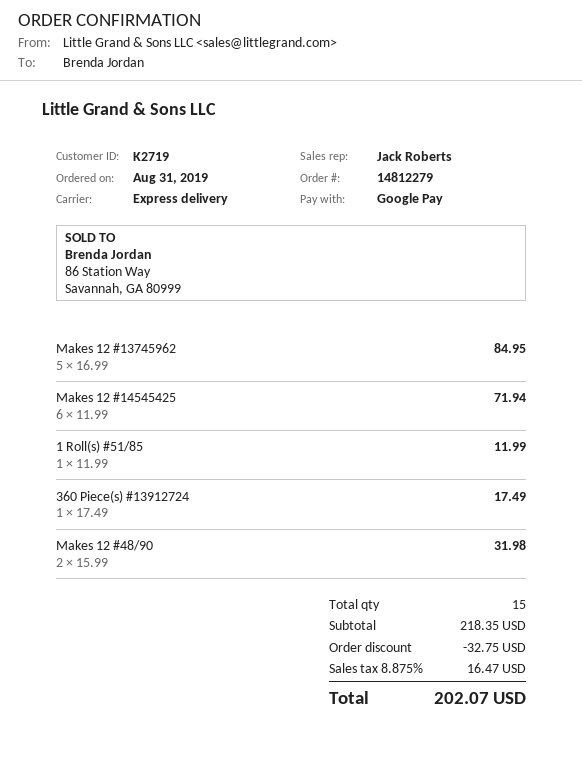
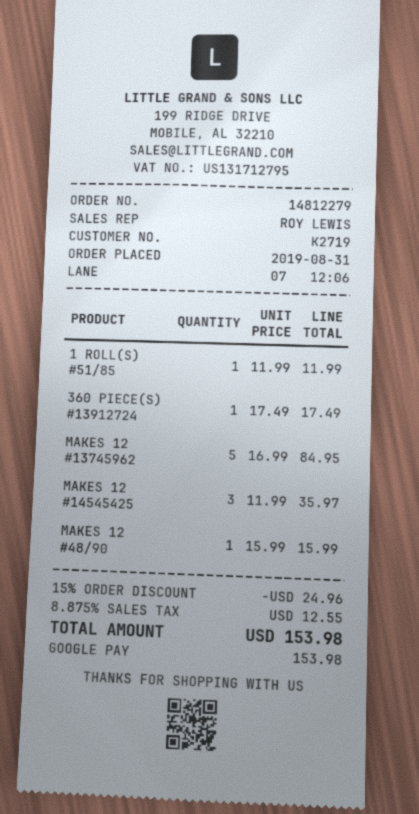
sales rep: Jack Roberts -> ROY LEWIS
Makes 12 #14545425: 6 x 11.99 = 71.94 -> 3 x 11.99 = 35.97
Makes 12 #48/90: 2 x 15.99 = 31.98 -> 1 x 15.99 = 15.99
discount: 32.75 -> 24.96
tax: 8.875% = 16.47 -> 8.875% = 12.55
total: 202.07 -> 153.98

